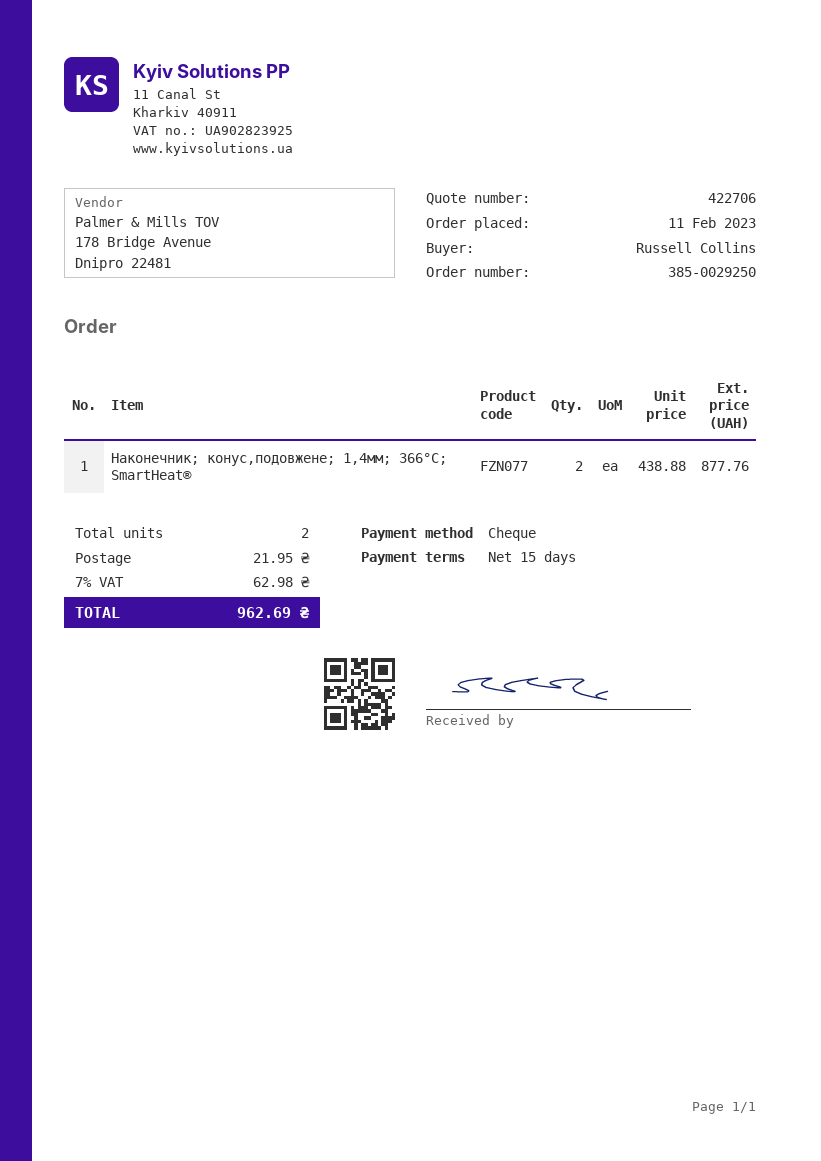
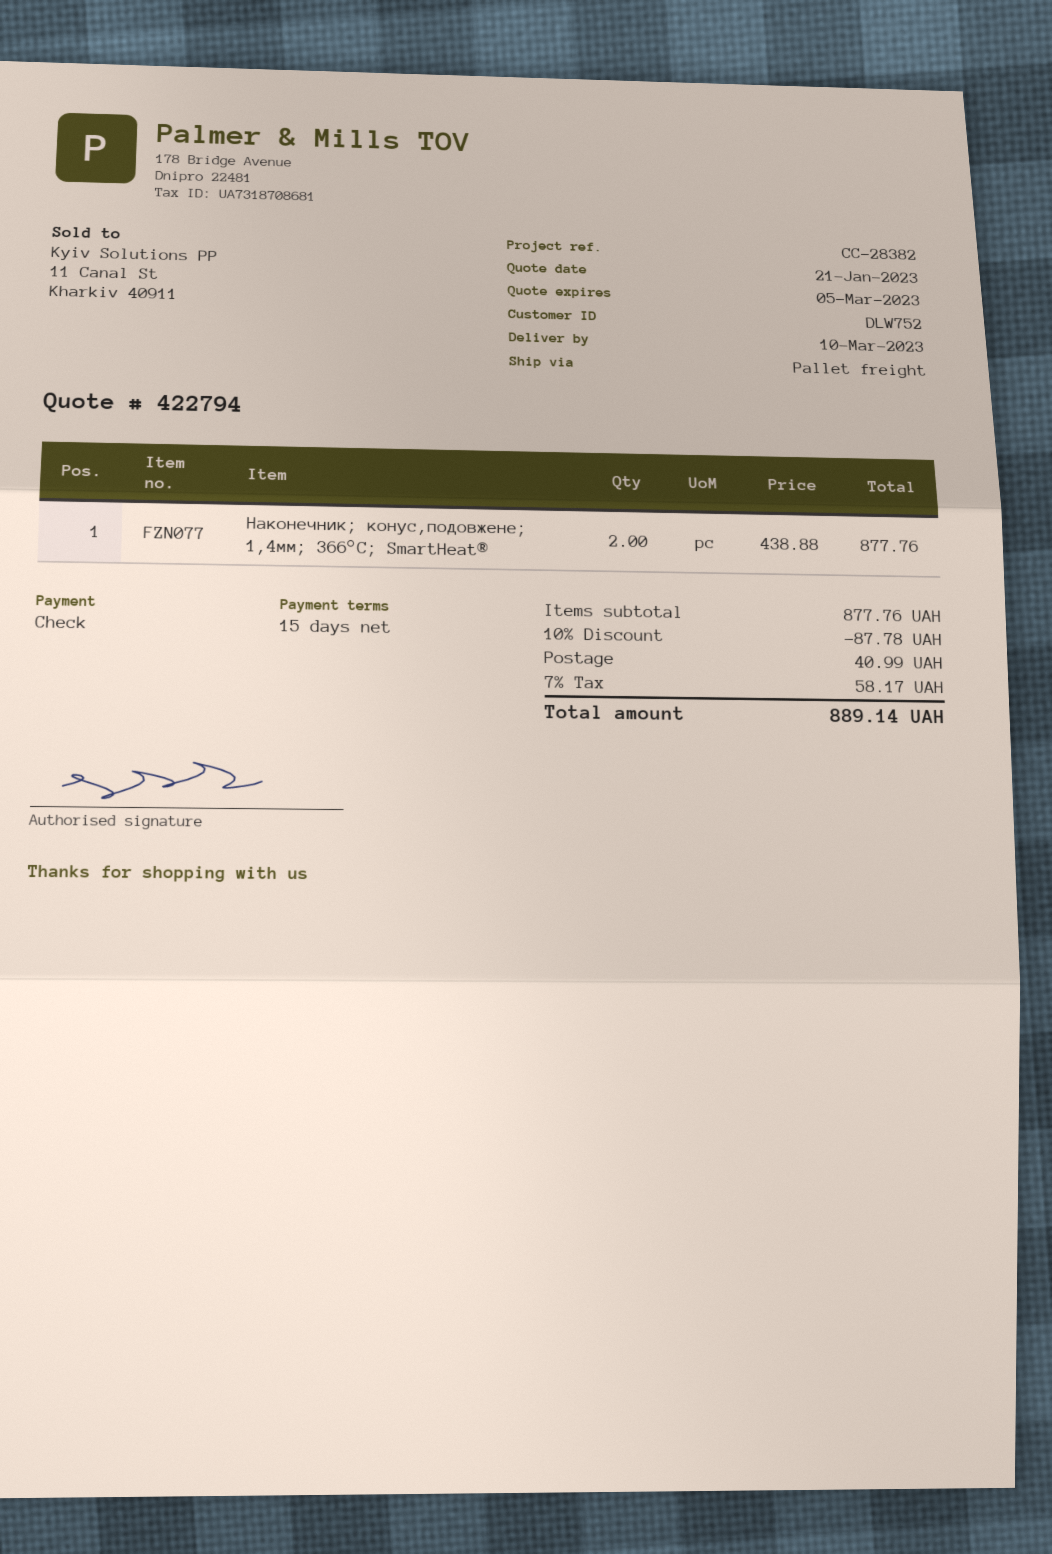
quote number: 422706 -> 422794
discount: none -> 10% = 87.78
shipping: 21.95 -> 40.99
tax: 7% = 62.98 -> 7% = 58.17
total: 962.69 -> 889.14

